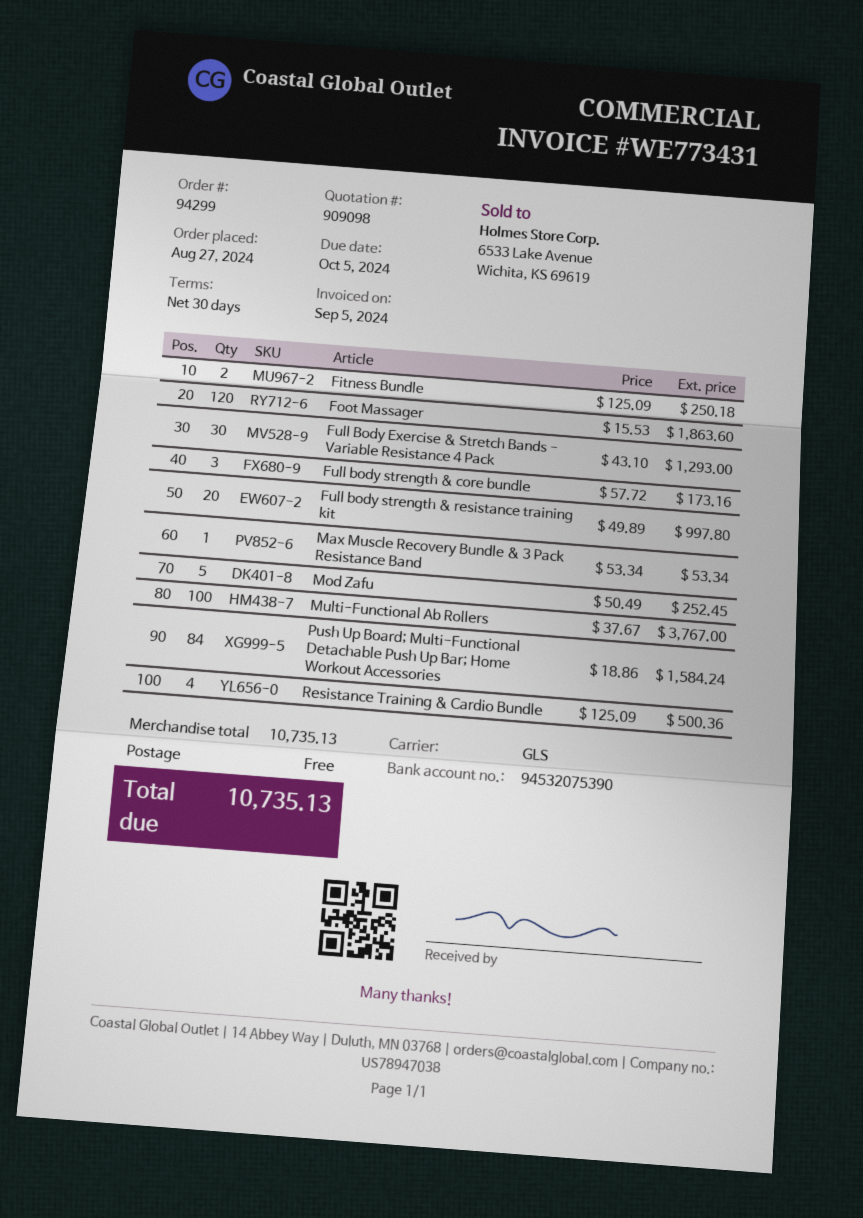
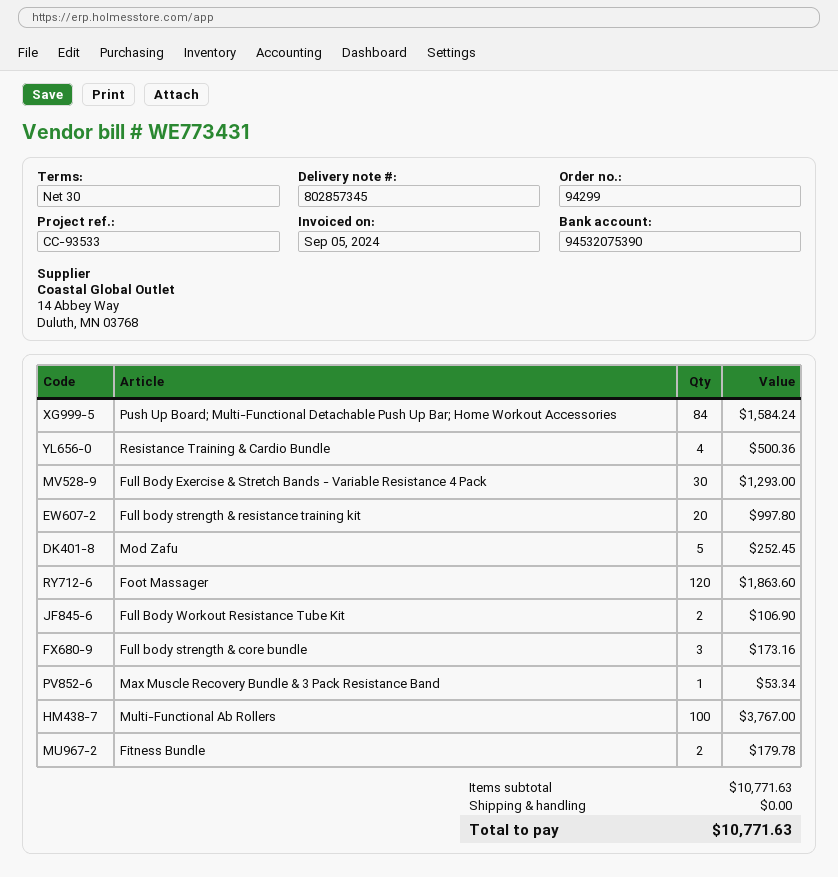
Fitness Bundle: 2 for 250.18 -> 2 for 179.78
Full Body Workout Resistance Tube Kit: none -> 2 for 106.90
subtotal: 10735.13 -> 10771.63
total: 10735.13 -> 10771.63

